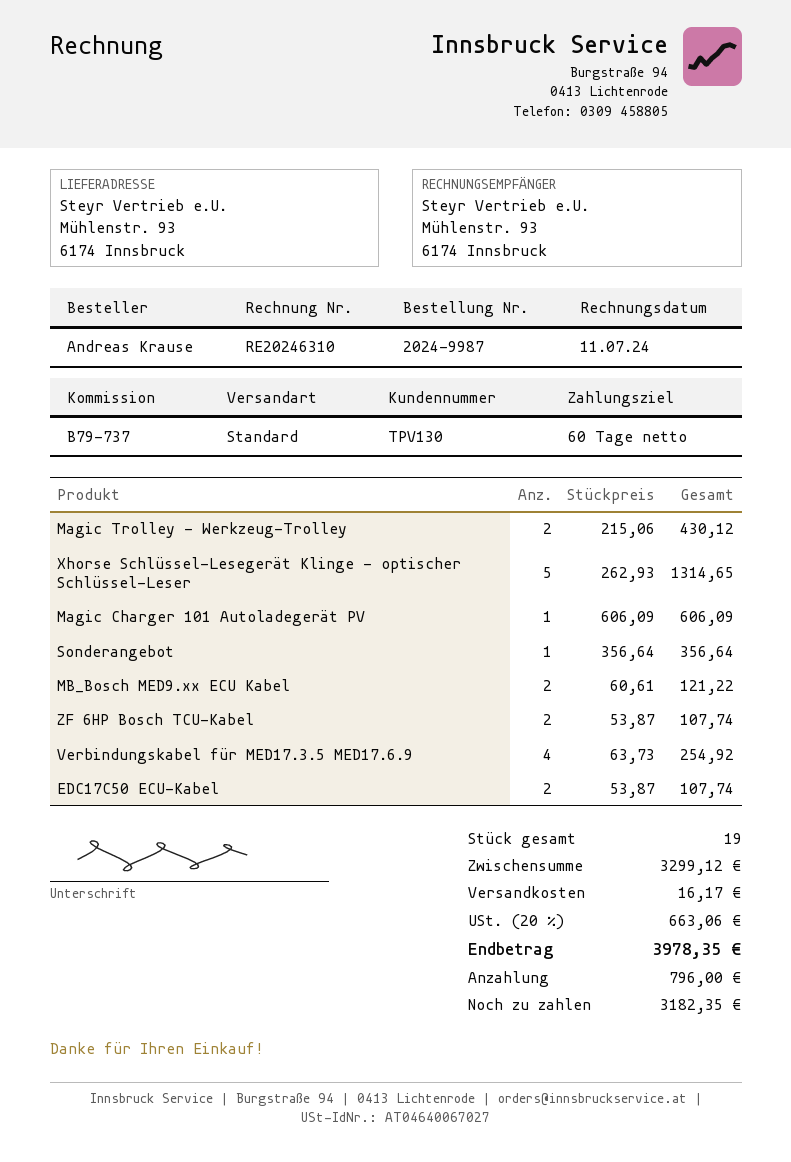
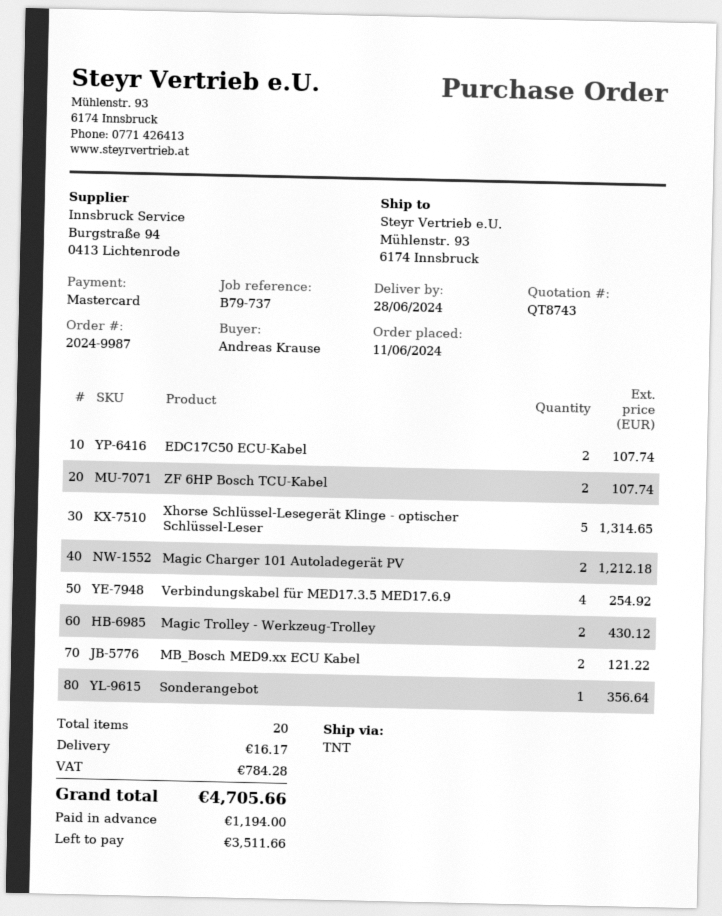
shipping method: standard -> TNT
Magic Charger 101 Autoladegerät PV: 1 for 606.09 -> 2 for 1212.18
total quantity: 19 -> 20
tax: 663.06 -> 784.28
total: 3978.35 -> 4705.66
deposit: 796.00 -> 1194.00
balance: 3182.35 -> 3511.66

